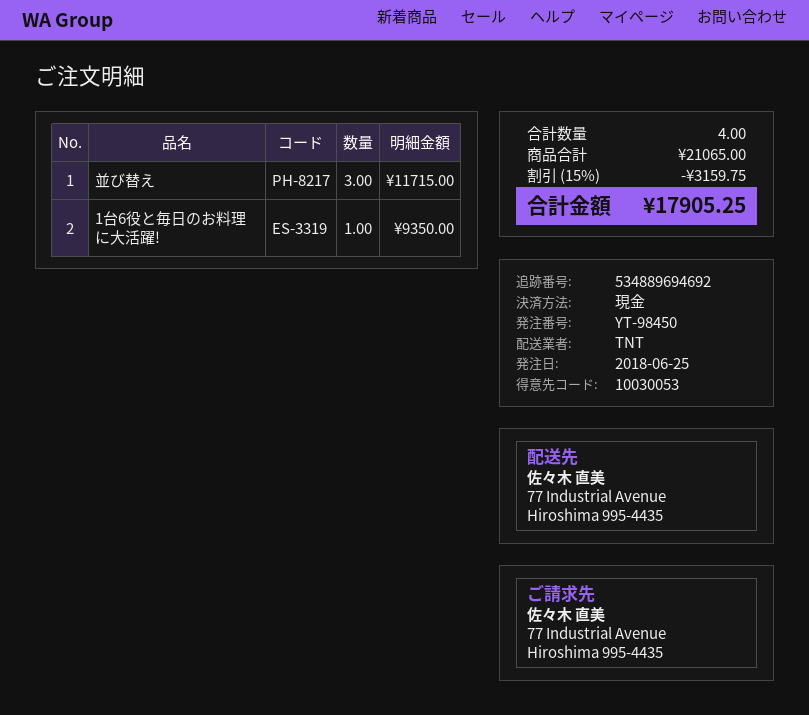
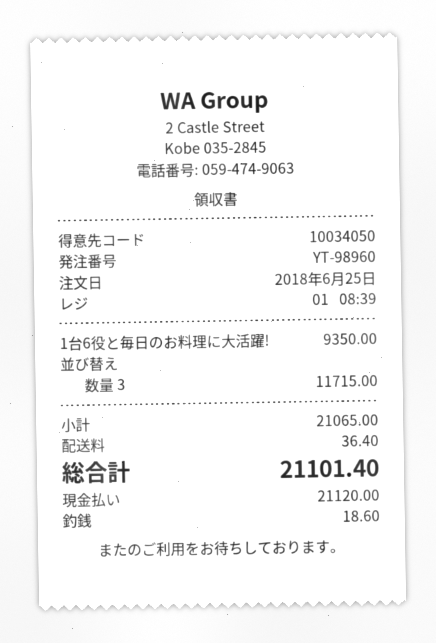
order number: YT-98450 -> YT-98960
customer number: 10030053 -> 10034050
discount: 15% = 3159.75 -> none
shipping: none -> 36.40
total: 17905.25 -> 21101.40

